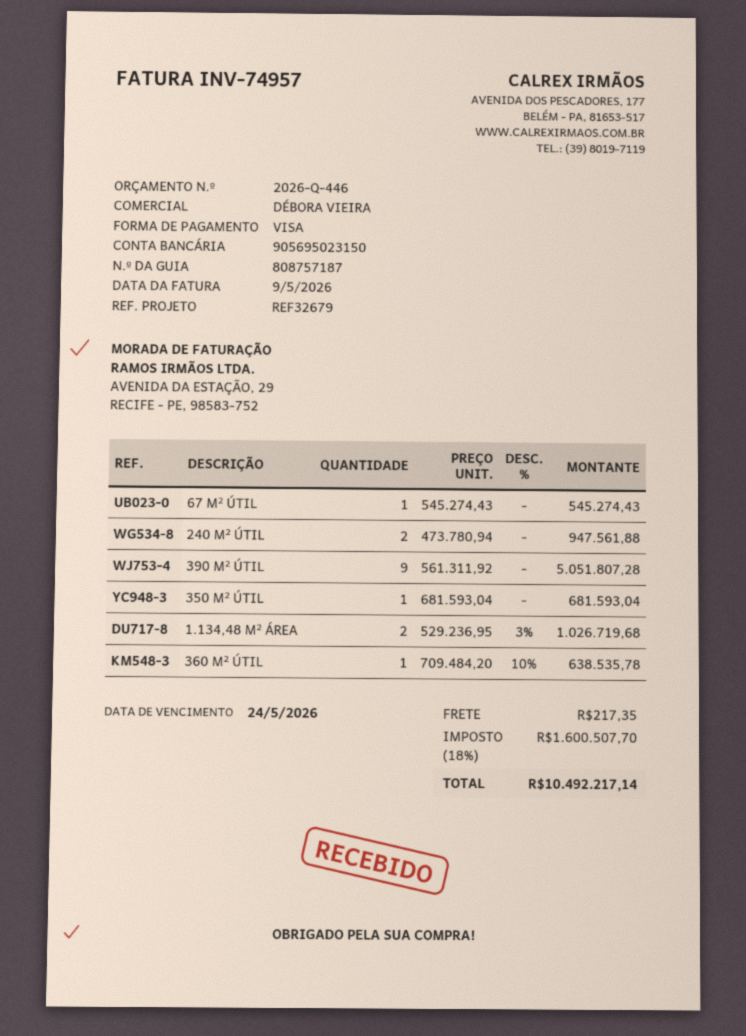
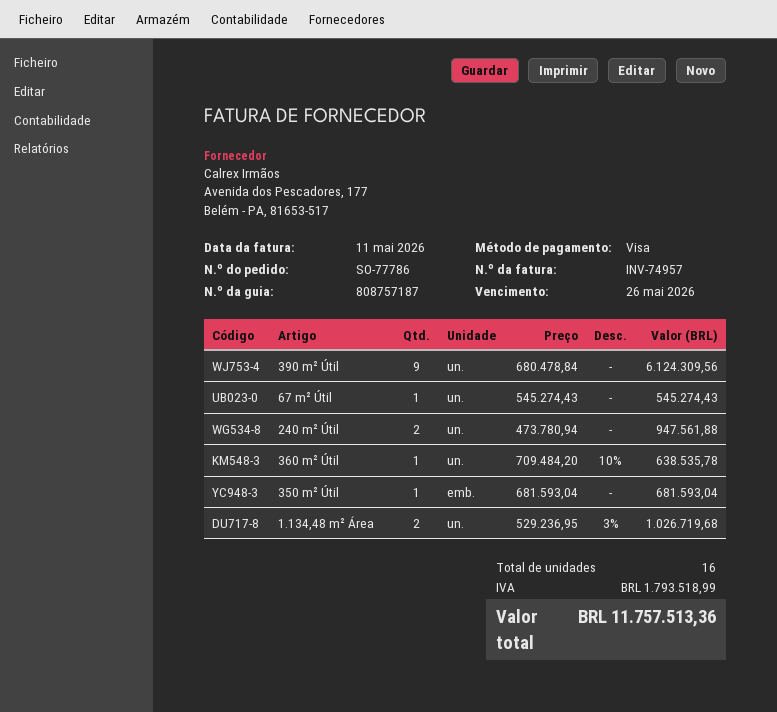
invoice date: 2026-05-09 -> 2026-05-11
due date: 2026-05-24 -> 2026-05-26
390 M² ÚTIL: 9 x 561311.92 = 5051807.28 -> 9 x 680478.84 = 6124309.56
shipping: 217.35 -> none
tax: 1600507.70 -> 1793518.99
total: 10492217.14 -> 11757513.36

